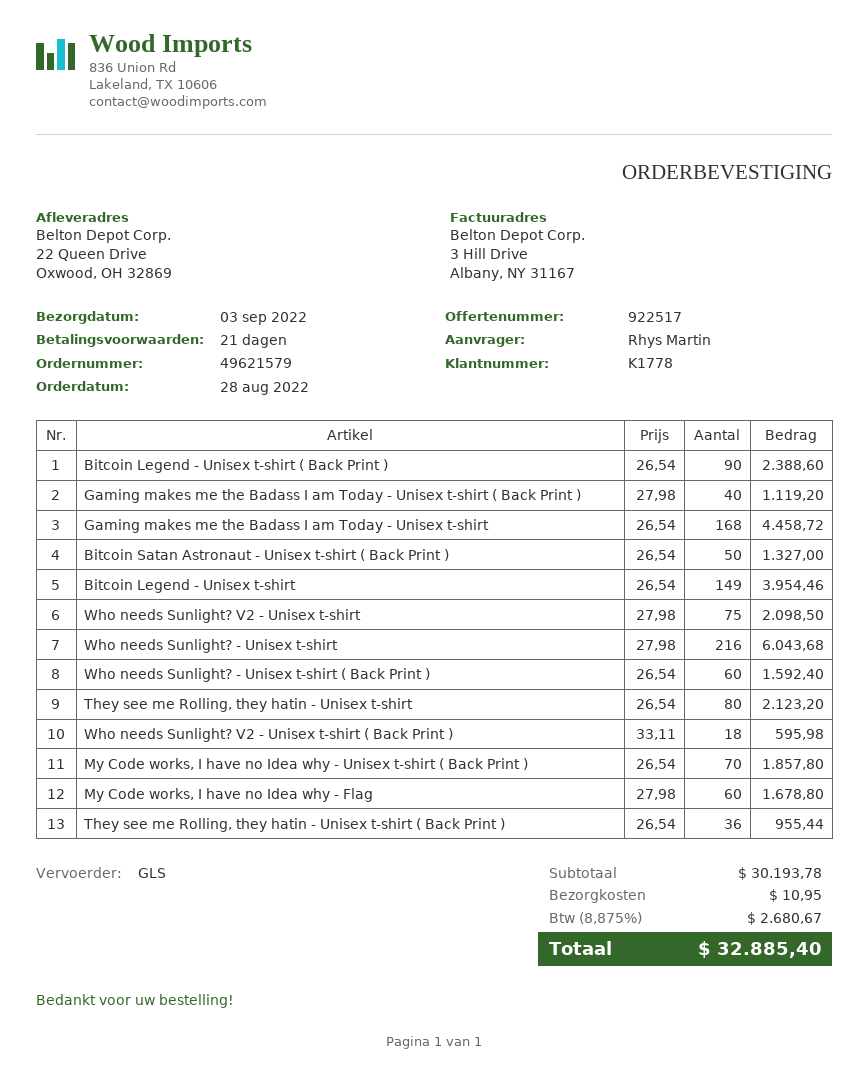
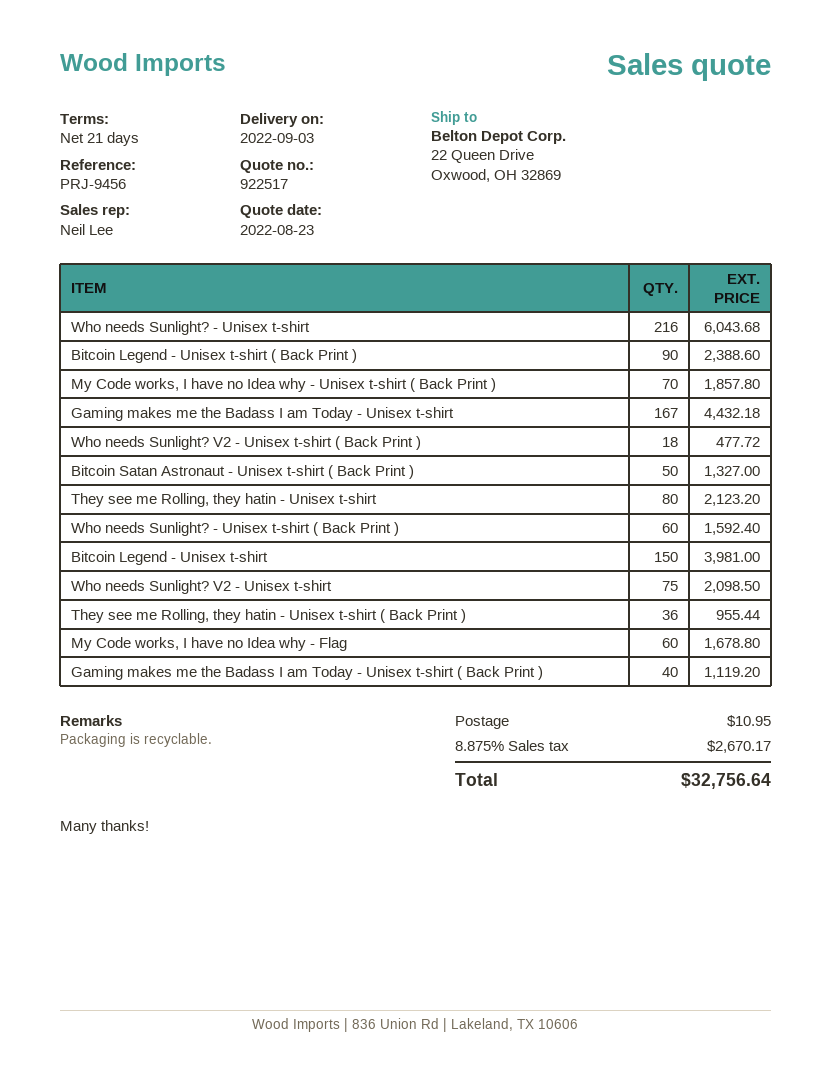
Gaming makes me the Badass I am Today - Unisex t-shirt: 168 for 4458.72 -> 167 for 4432.18
Bitcoin Legend - Unisex t-shirt: 149 for 3954.46 -> 150 for 3981.00
Who needs Sunlight? V2 - Unisex t-shirt ( Back Print ): 18 for 595.98 -> 18 for 477.72
tax: 8.875% = 2680.67 -> 8.875% = 2670.17
total: 32885.40 -> 32756.64

